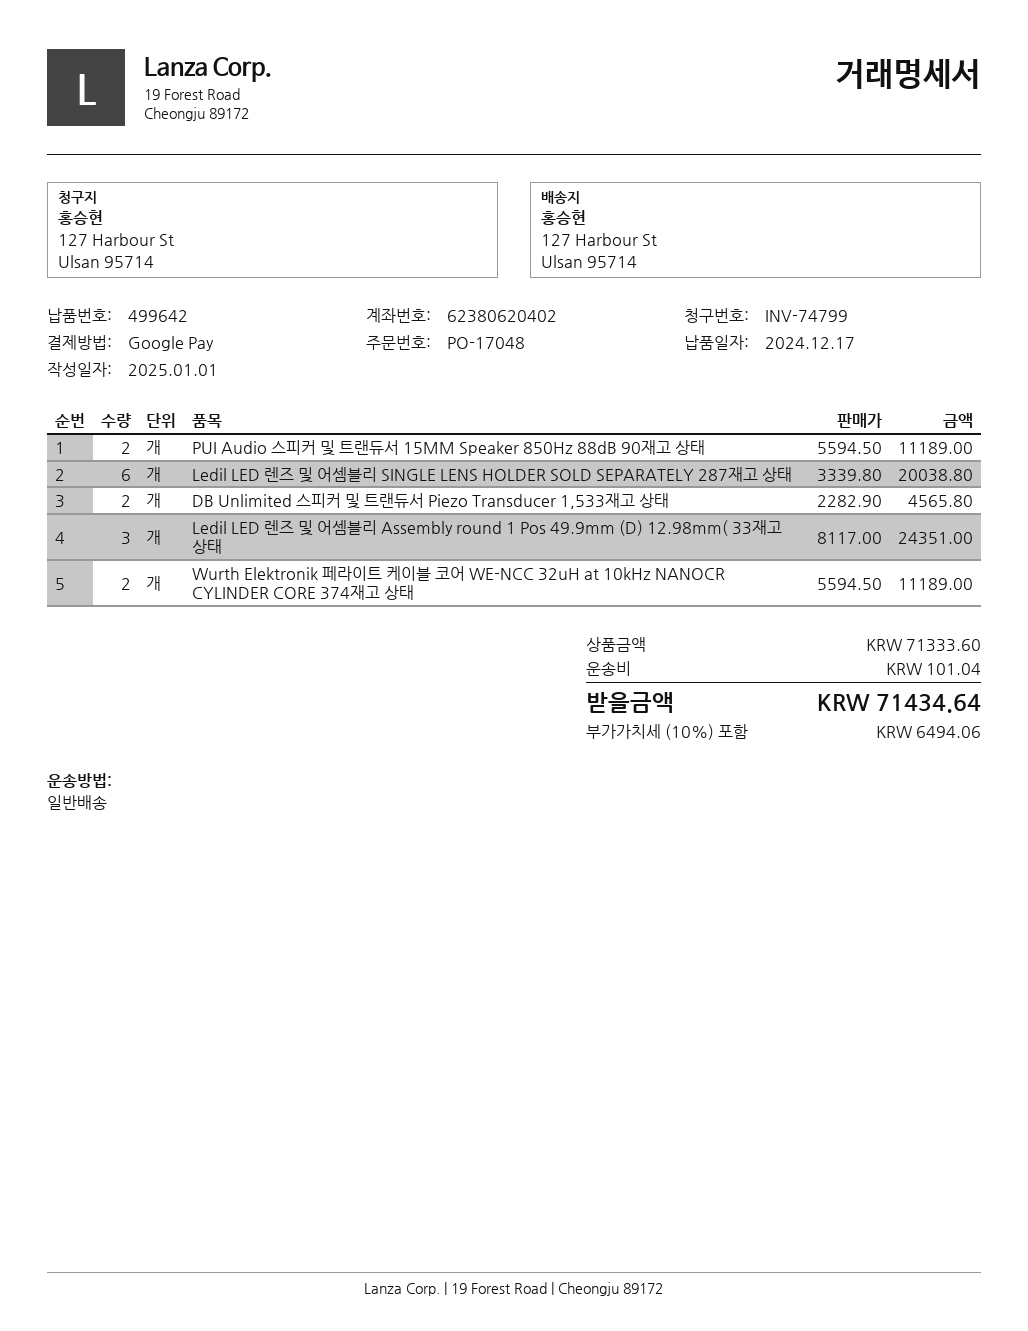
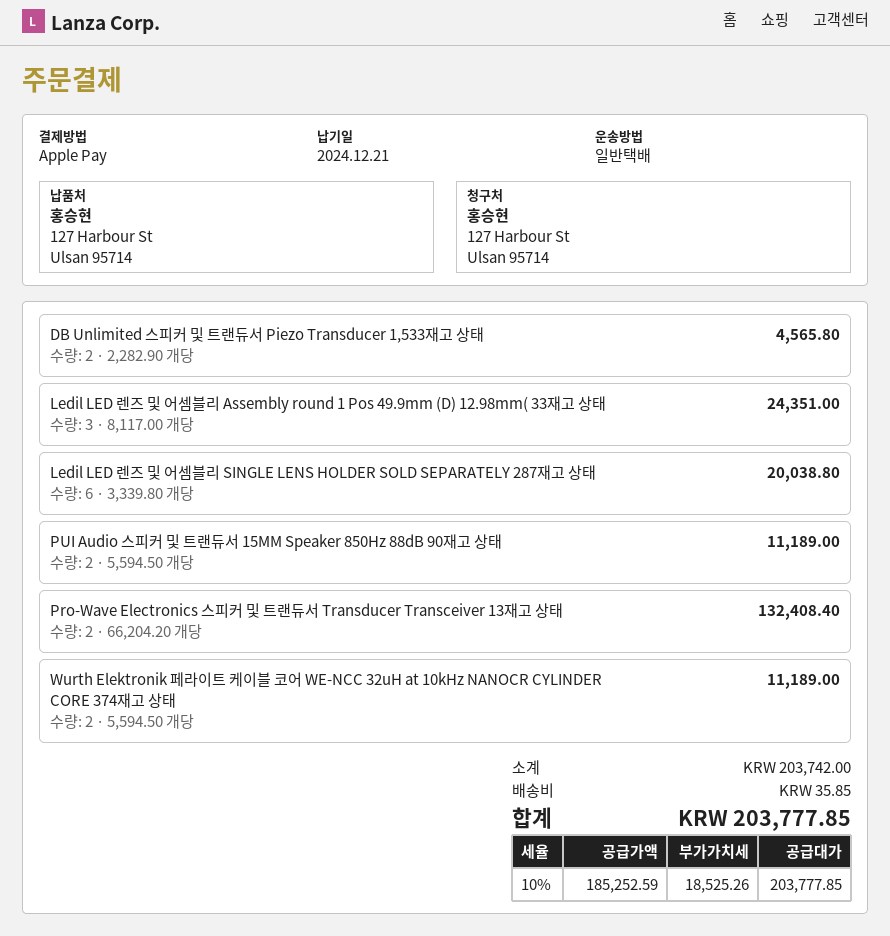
delivery date: 2024-12-17 -> 2024-12-21
payment method: Google Pay -> Apple Pay
Pro-Wave Electronics 스피커 및 트랜듀서 Transducer Transceiver 13재고 상태: none -> 2 x 66204.20 = 132408.40
subtotal: 71333.60 -> 203742.00
shipping: 101.04 -> 35.85
tax: 10% = 6494.06 -> 10% = 18525.26
total: 71434.64 -> 203777.85

